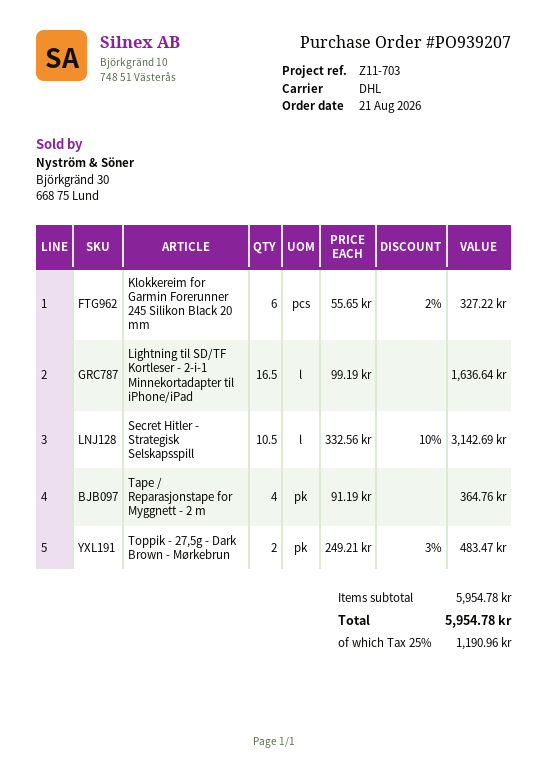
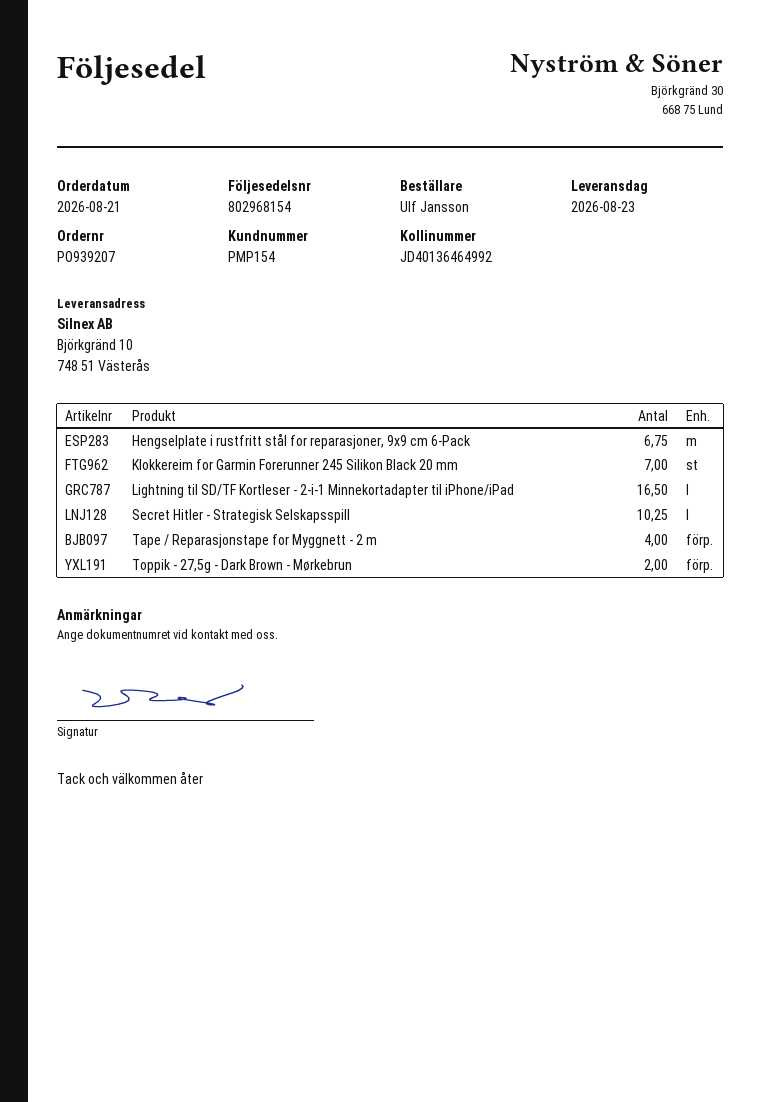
Klokkereim for Garmin Forerunner 245 Silikon Black 20 mm: 6 -> 7
Secret Hitler - Strategisk Selskapsspill: 10.5 -> 10.25
Hengselplate i rustfritt stål for reparasjoner, 9x9 cm 6-Pack: none -> 6.75

